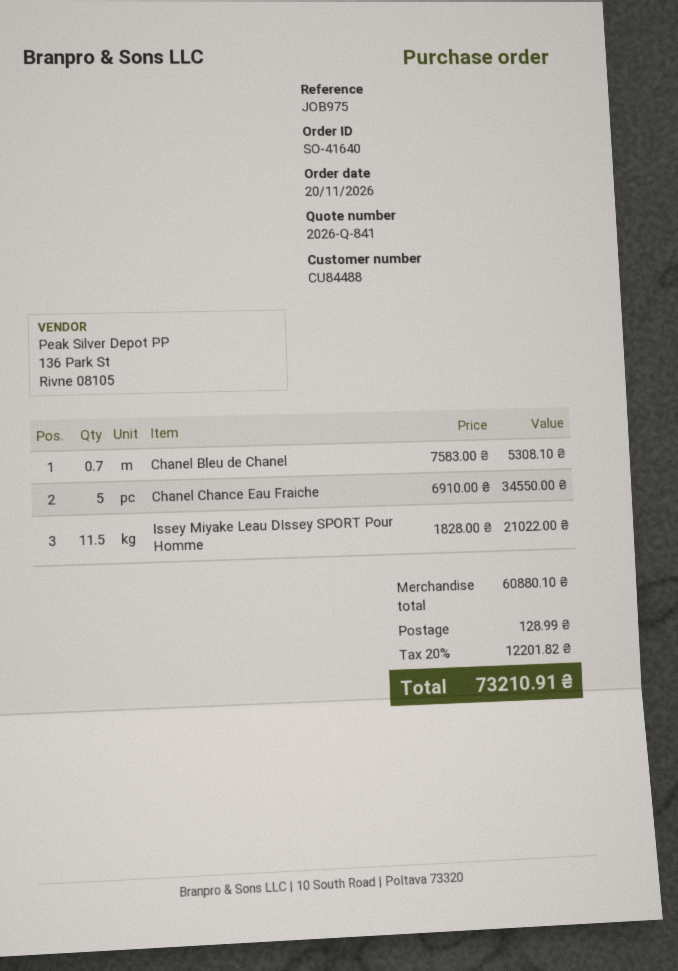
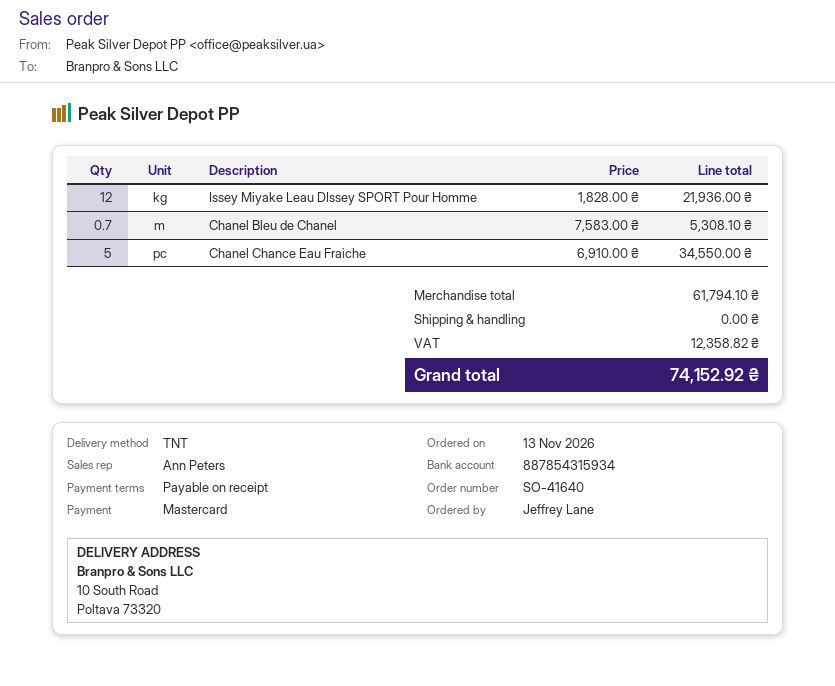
order date: 2026-11-20 -> 2026-11-13
Issey Miyake Leau DIssey SPORT Pour Homme: 11.5 x 1828.00 = 21022.00 -> 12 x 1828.00 = 21936.00
subtotal: 60880.10 -> 61794.10
shipping: 128.99 -> 0.00
tax: 12201.82 -> 12358.82
total: 73210.91 -> 74152.92

